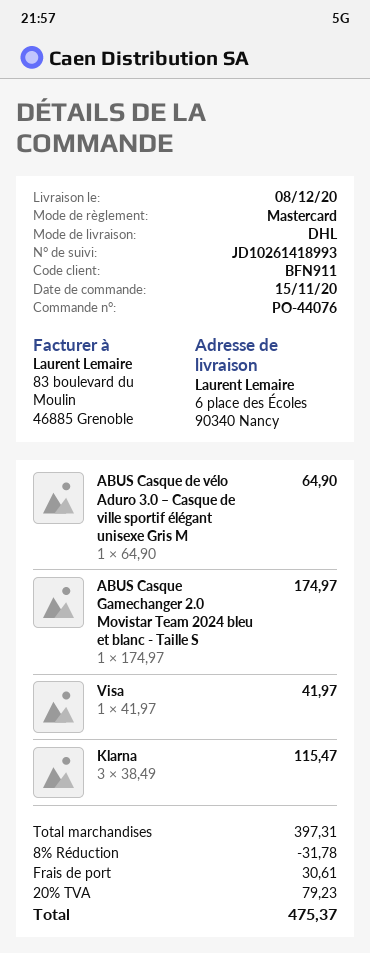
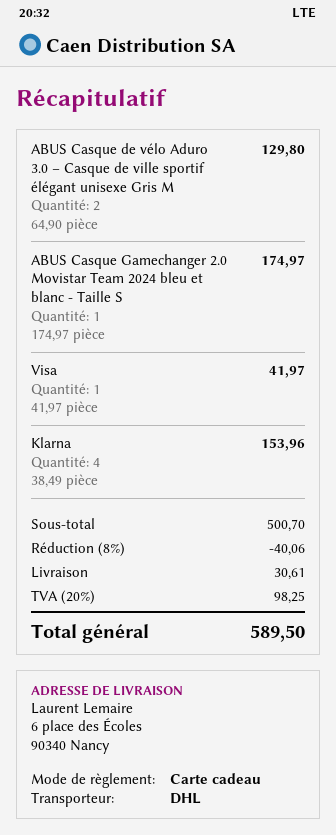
payment method: Mastercard -> gift card
ABUS Casque de vélo Aduro 3.0 – Casque de ville sportif élégant unisexe Gris M: 1 x 64.90 = 64.90 -> 2 x 64.90 = 129.80
Klarna: 3 x 38.49 = 115.47 -> 4 x 38.49 = 153.96
subtotal: 397.31 -> 500.70
discount: 8% = 31.78 -> 8% = 40.06
tax: 20% = 79.23 -> 20% = 98.25
total: 475.37 -> 589.50

